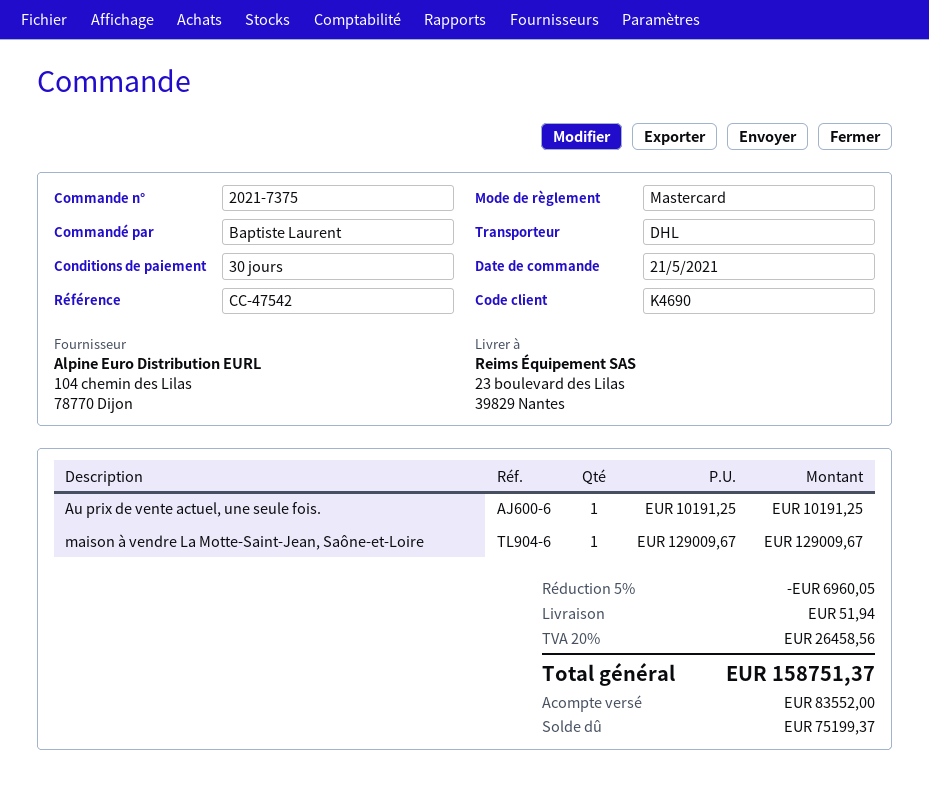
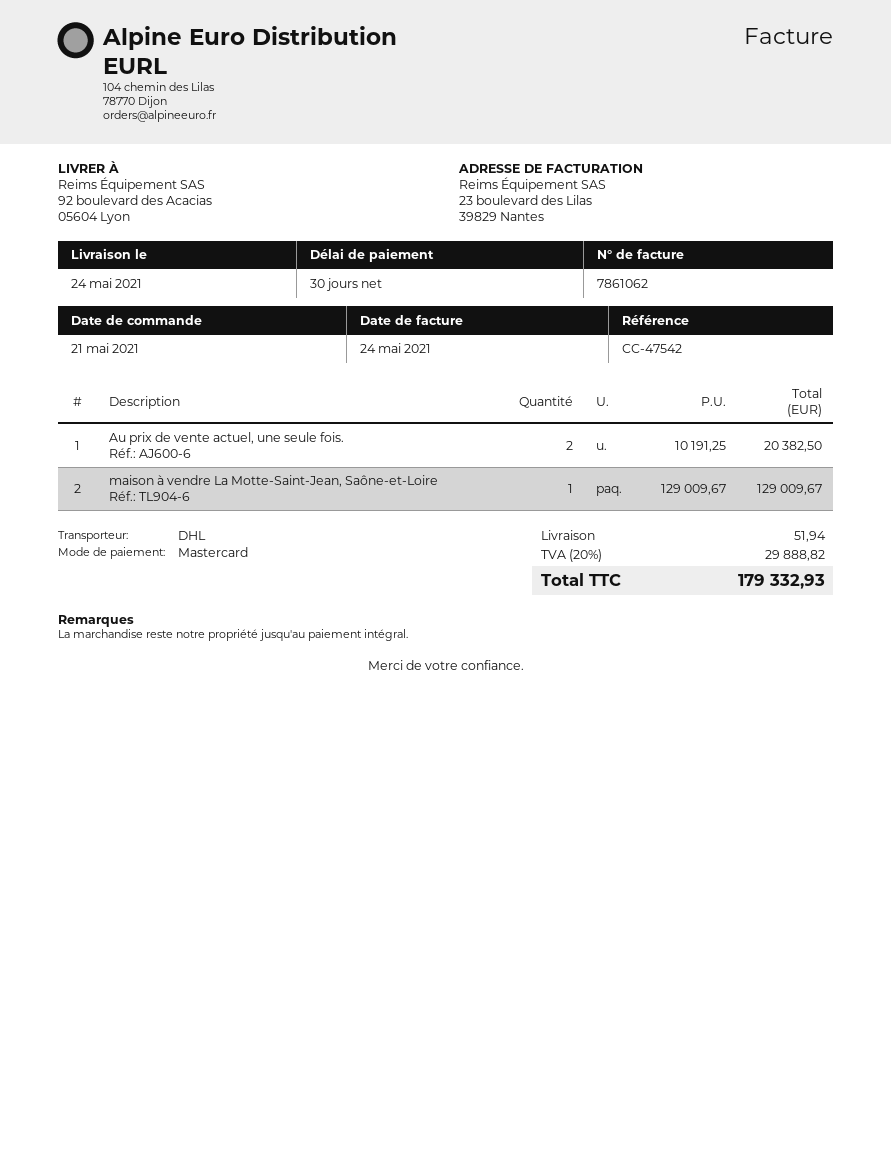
ship to: 23 boulevard des Lilas, 39829 Nantes -> 92 boulevard des Acacias, 05604 Lyon
Au prix de vente actuel, une seule fois.: 1 x 10191.25 = 10191.25 -> 2 x 10191.25 = 20382.50
discount: 5% = 6960.05 -> none
tax: 20% = 26458.56 -> 20% = 29888.82
total: 158751.37 -> 179332.93

